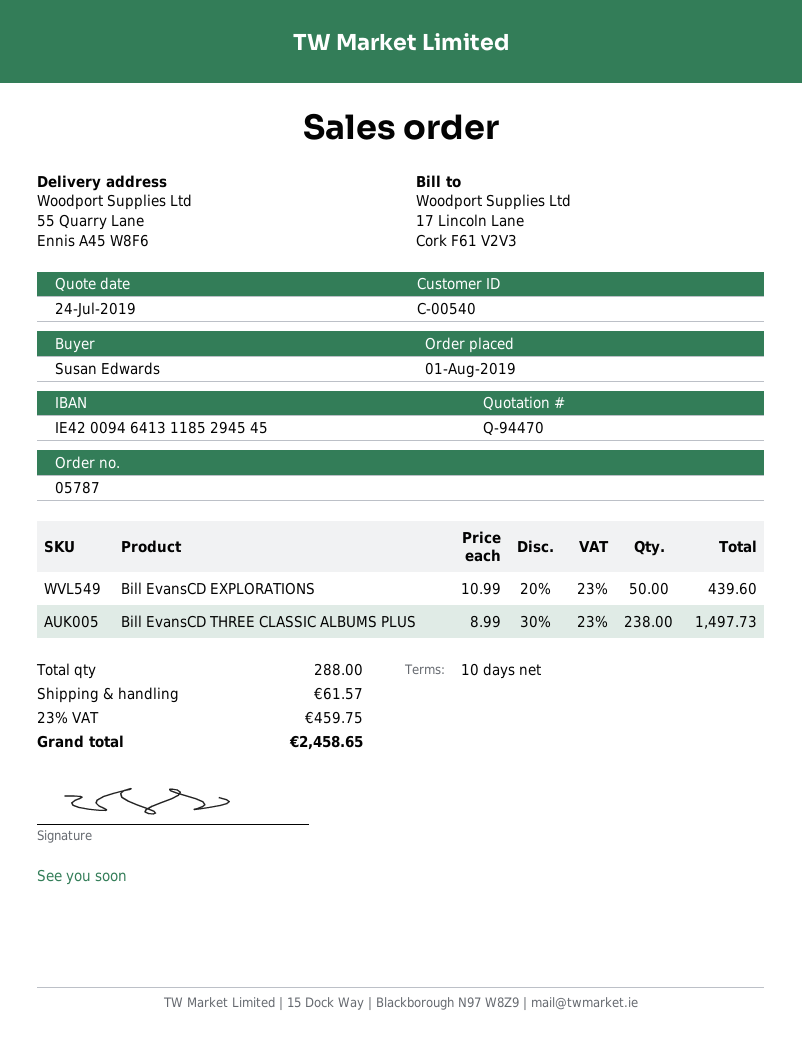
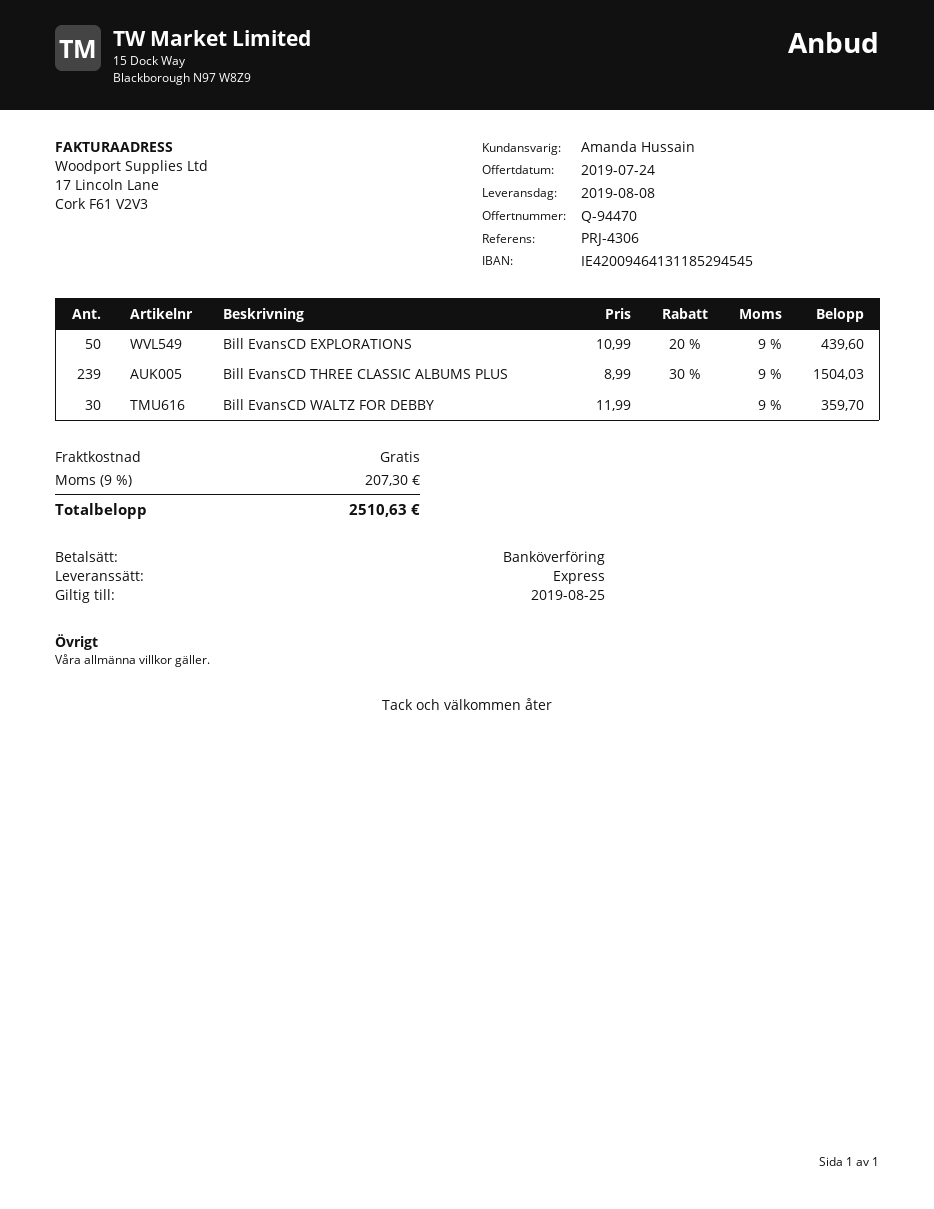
Bill EvansCD THREE CLASSIC ALBUMS PLUS: 238 x 8.99 - 30% = 1497.73 -> 239 x 8.99 - 30% = 1504.03
Bill EvansCD WALTZ FOR DEBBY: none -> 30 x 11.99 = 359.70
shipping: 61.57 -> 0.00
tax: 23% = 459.75 -> 9% = 207.30
total: 2458.65 -> 2510.63

